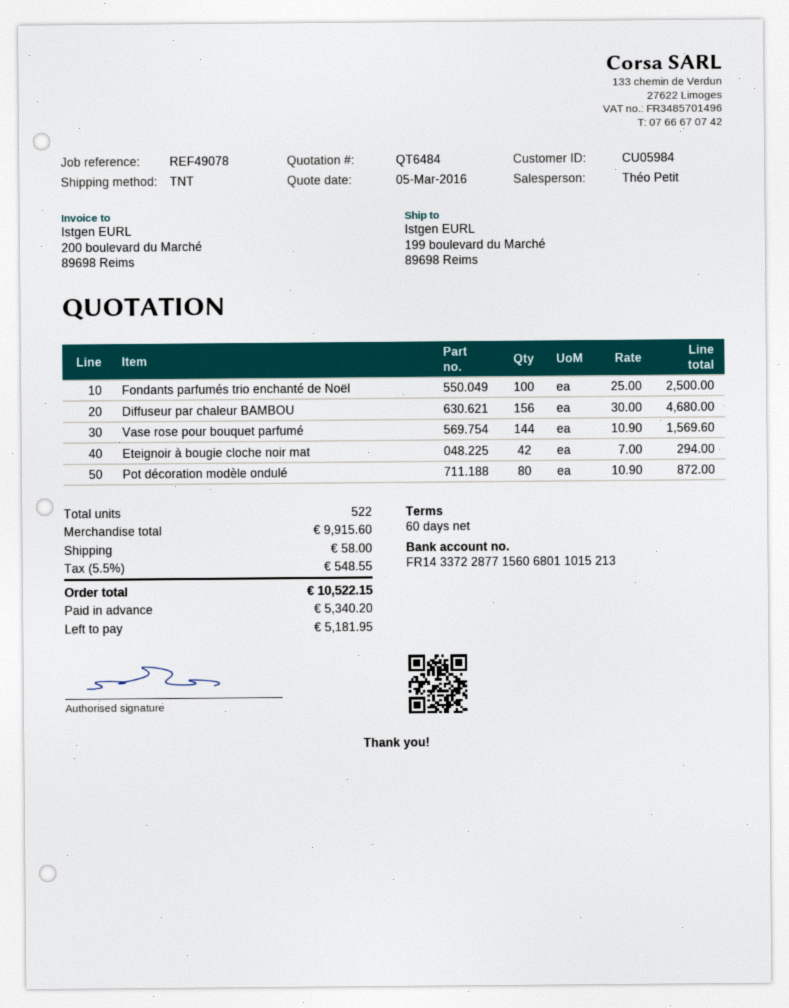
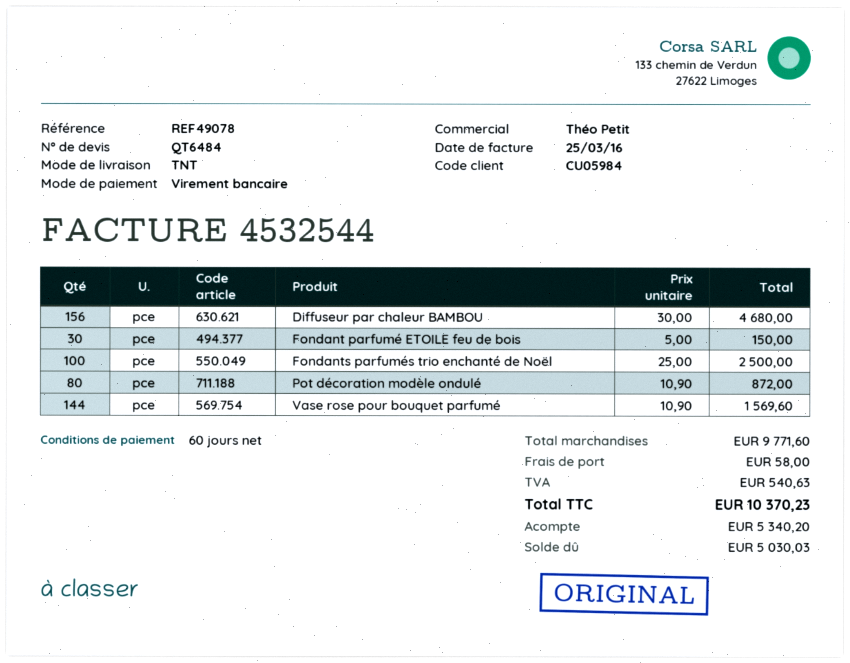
Eteignoir à bougie cloche noir mat: 42 x 7.00 = 294.00 -> none
Fondant parfumé ETOILE feu de bois: none -> 30 x 5.00 = 150.00
subtotal: 9915.60 -> 9771.60
tax: 548.55 -> 540.63
total: 10522.15 -> 10370.23
balance: 5181.95 -> 5030.03

